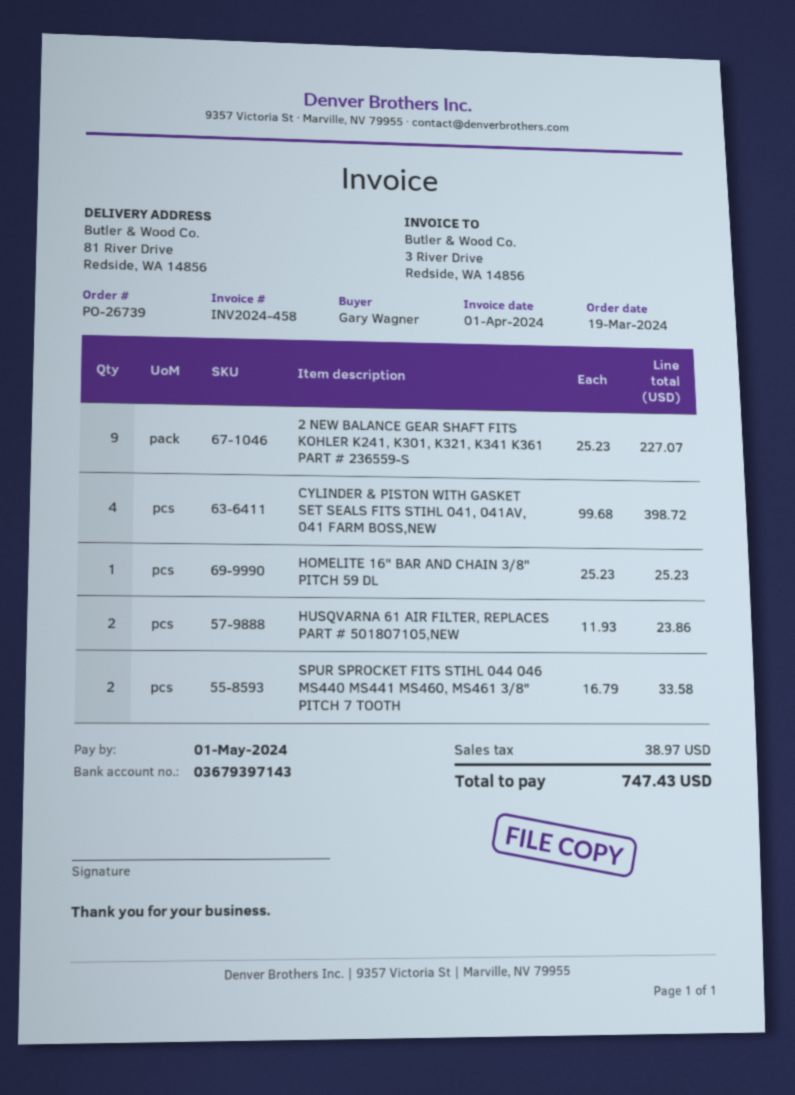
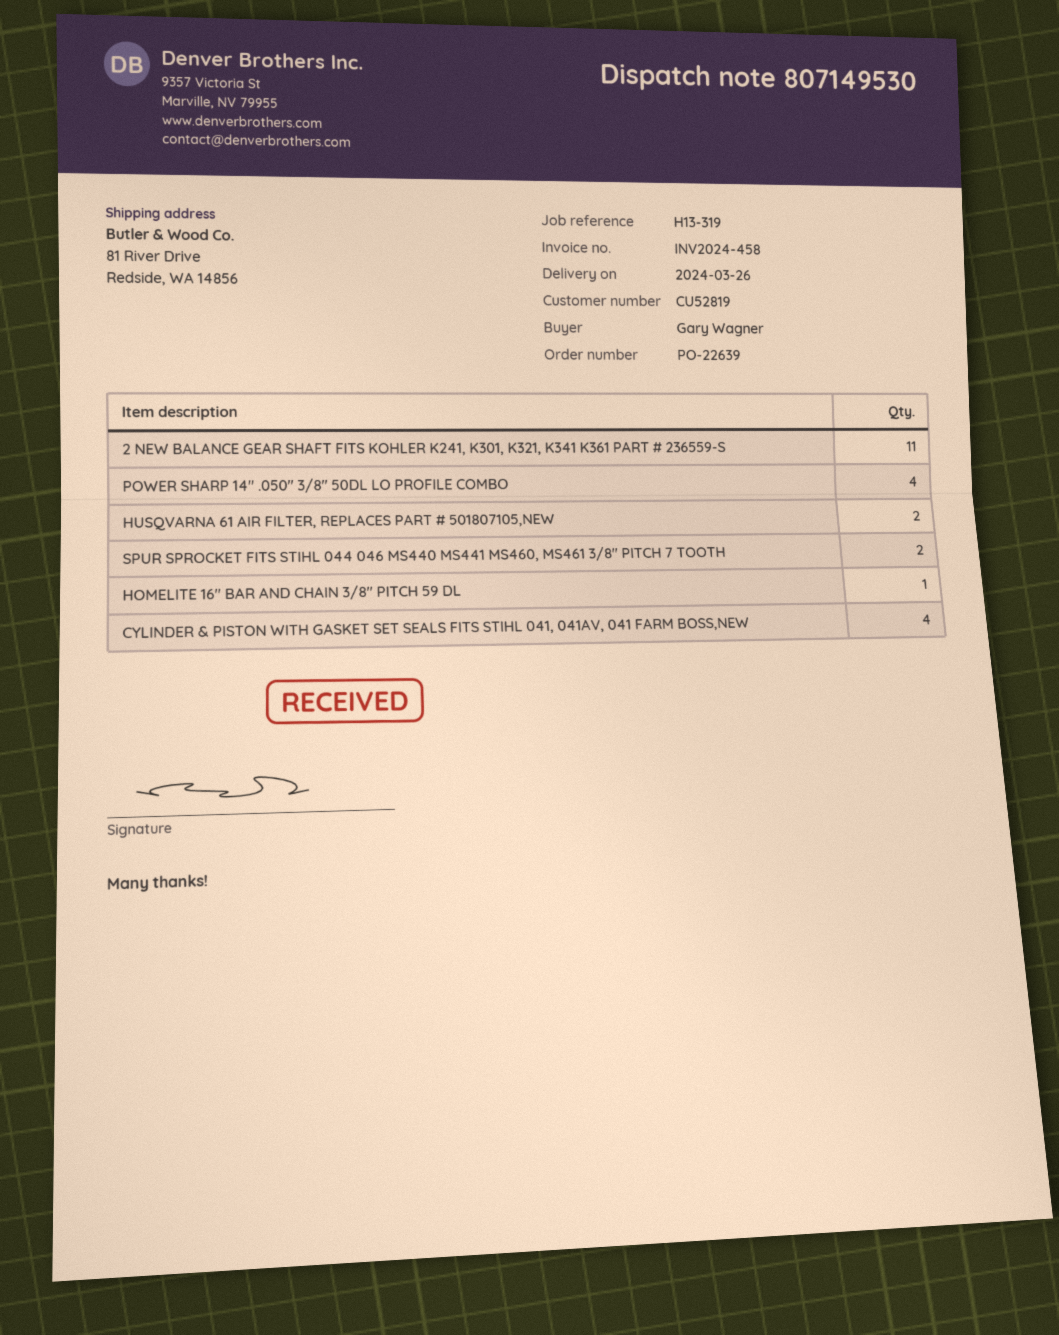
order number: PO-26739 -> PO-22639
2 NEW BALANCE GEAR SHAFT FITS KOHLER K241, K301, K321, K341 K361 PART # 236559-S: 9 -> 11
POWER SHARP 14" .050" 3/8" 50DL LO PROFILE COMBO: none -> 4

